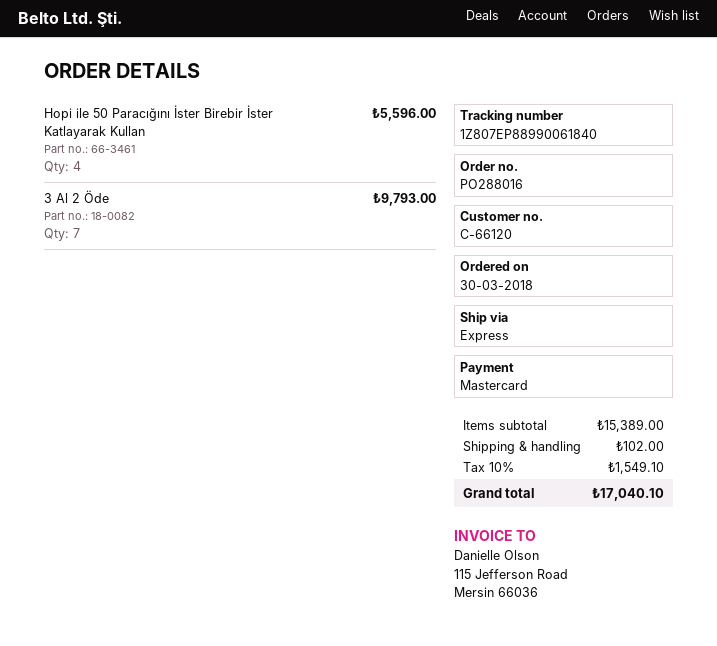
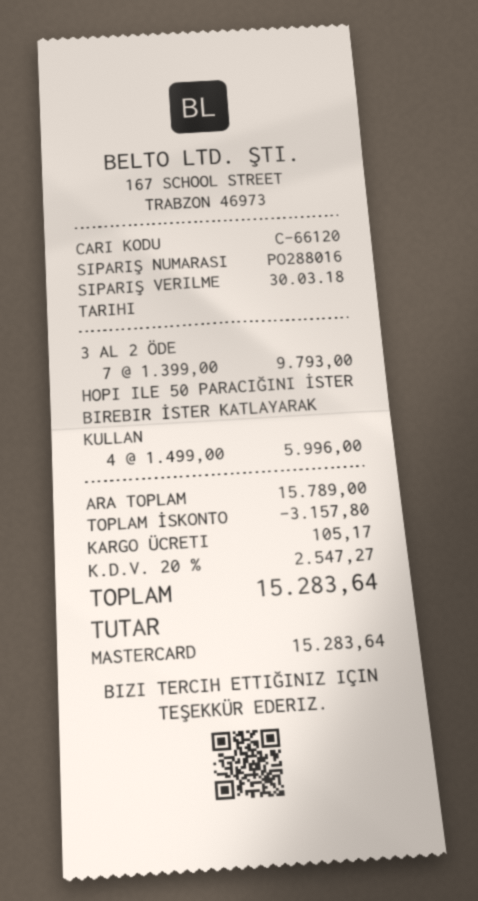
Hopi ile 50 Paracığını İster Birebir İster Katlayarak Kullan: 4 for 5596.00 -> 4 for 5996.00
subtotal: 15389.00 -> 15789.00
discount: none -> 3157.80
shipping: 102.00 -> 105.17
tax: 10% = 1549.10 -> 20% = 2547.27
total: 17040.10 -> 15283.64

